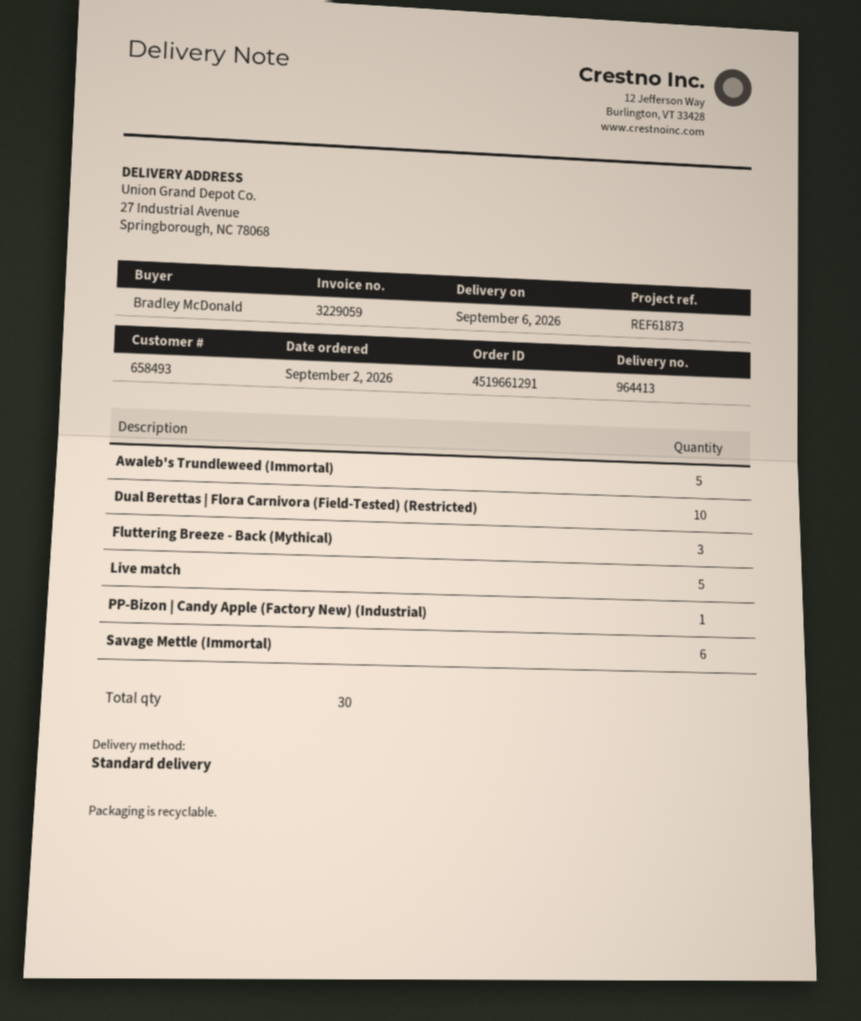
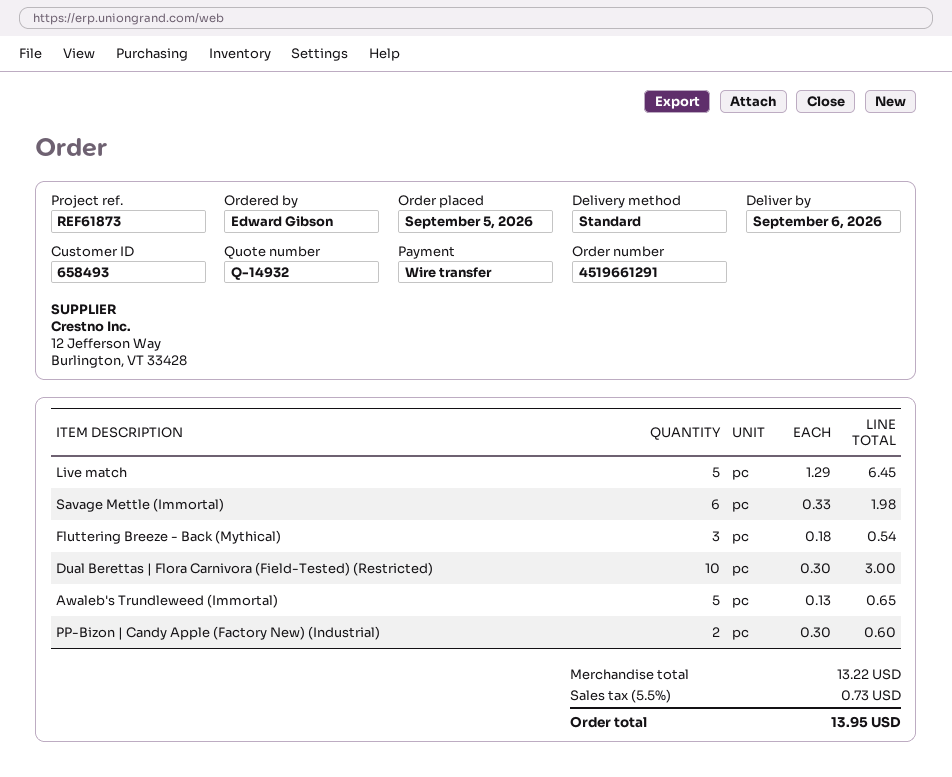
order date: 2026-09-02 -> 2026-09-05
ordered by: Bradley McDonald -> Edward Gibson
PP-Bizon | Candy Apple (Factory New) (Industrial): 1 -> 2

